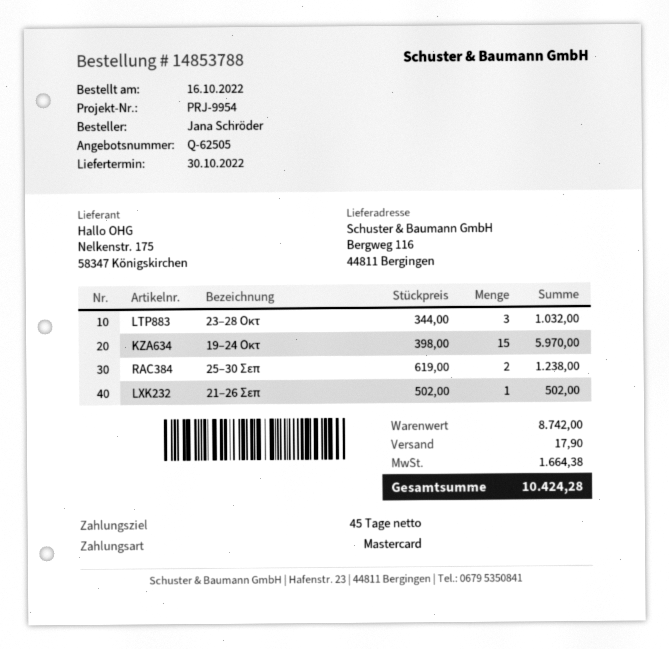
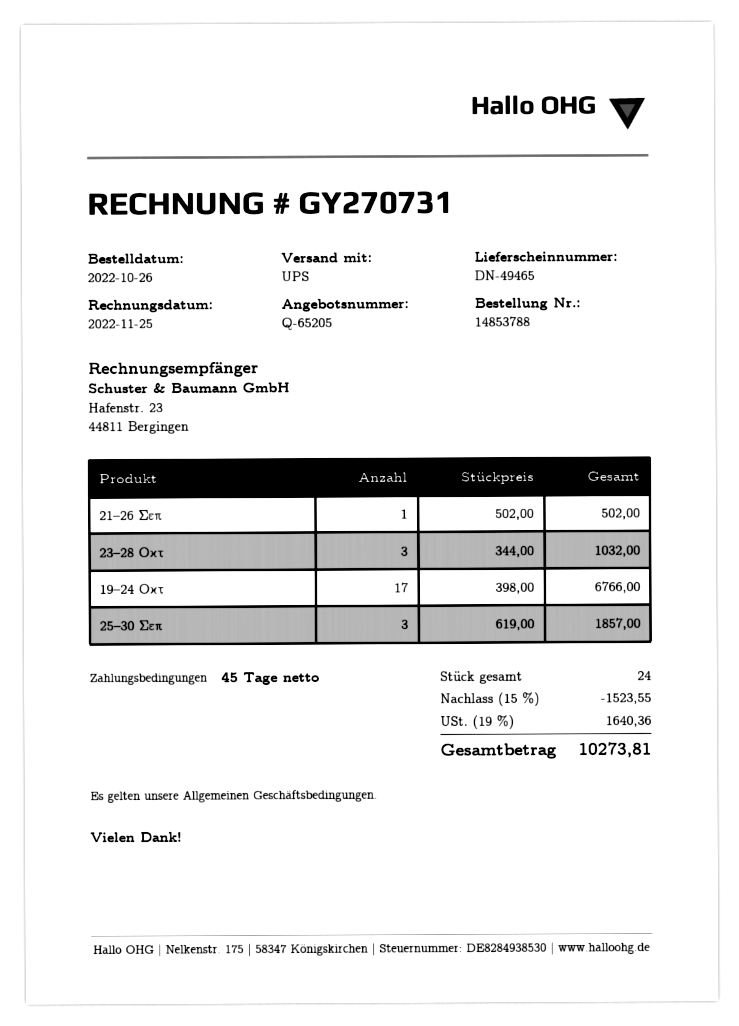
quote number: Q-62505 -> Q-65205
order date: 2022-10-16 -> 2022-10-26
19–24 Οκτ: 15 x 398.00 = 5970.00 -> 17 x 398.00 = 6766.00
25–30 Σεπ: 2 x 619.00 = 1238.00 -> 3 x 619.00 = 1857.00
discount: none -> 15% = 1523.55
shipping: 17.90 -> none
tax: 1664.38 -> 1640.36
total: 10424.28 -> 10273.81

